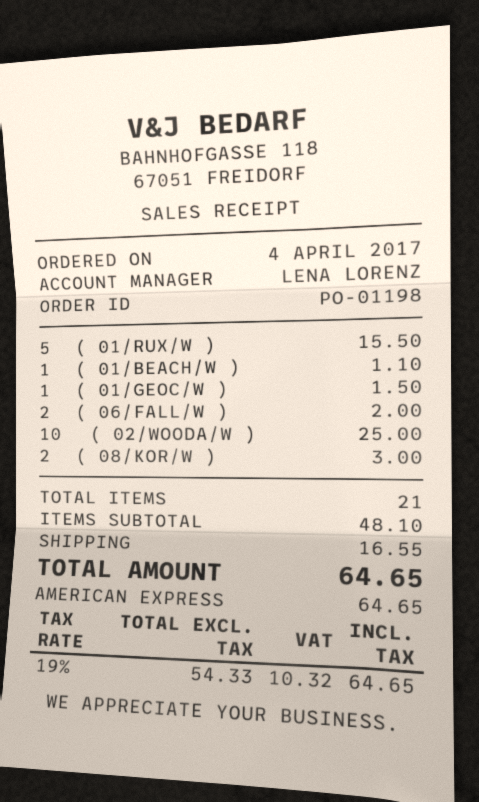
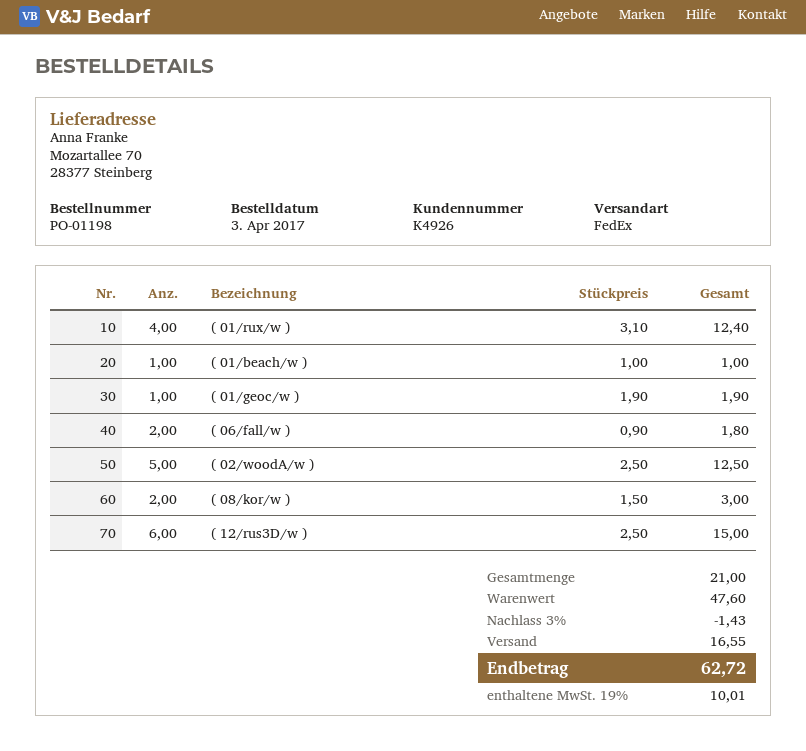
order date: 2017-04-04 -> 2017-04-03
( 01/RUX/W ): 5 for 15.50 -> 4 for 12.40
( 01/BEACH/W ): 1 for 1.10 -> 1 for 1.00
( 01/GEOC/W ): 1 for 1.50 -> 1 for 1.90
( 06/FALL/W ): 2 for 2.00 -> 2 for 1.80
( 02/WOODA/W ): 10 for 25.00 -> 5 for 12.50
( 12/rus3D/w ): none -> 6 for 15.00
subtotal: 48.10 -> 47.60
discount: none -> 3% = 1.43
tax: 19% = 10.32 -> 19% = 10.01
total: 64.65 -> 62.72

